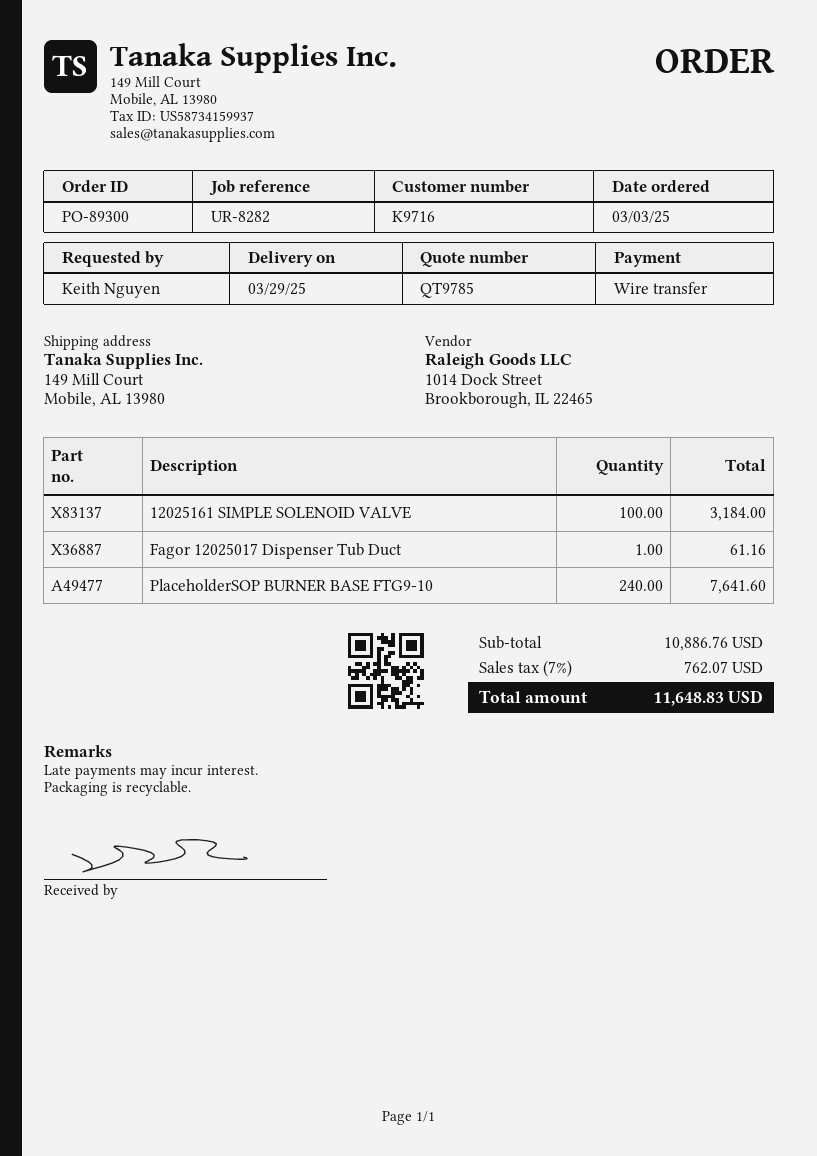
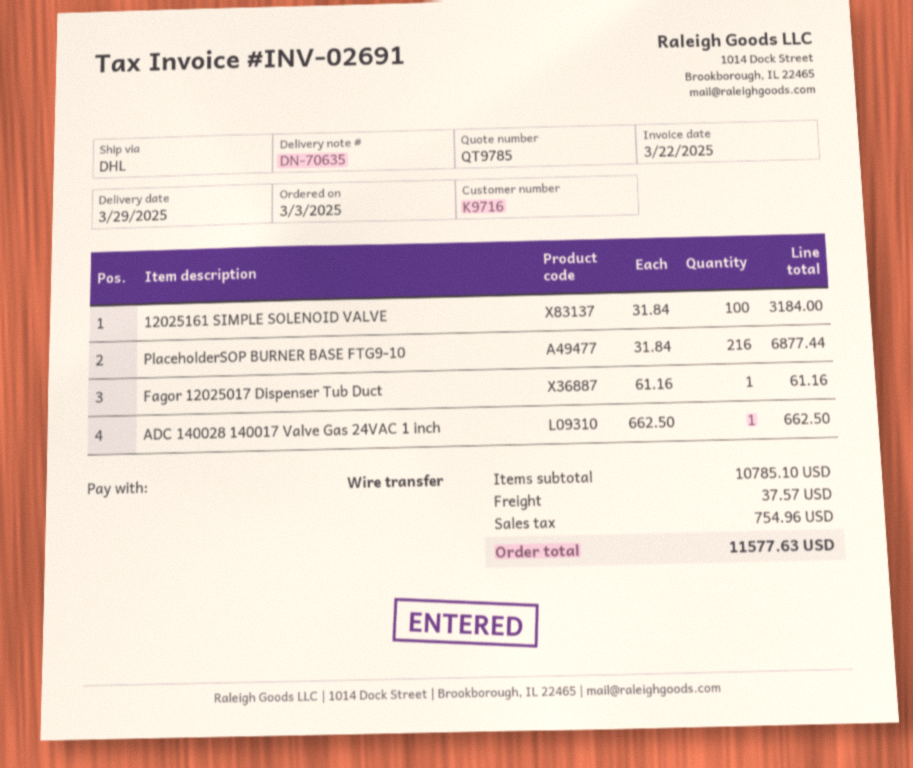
PlaceholderSOP BURNER BASE FTG9-10: 240 for 7641.60 -> 216 for 6877.44
ADC 140028 140017 Valve Gas 24VAC 1 inch: none -> 1 for 662.50
subtotal: 10886.76 -> 10785.10
shipping: none -> 37.57
tax: 762.07 -> 754.96
total: 11648.83 -> 11577.63

